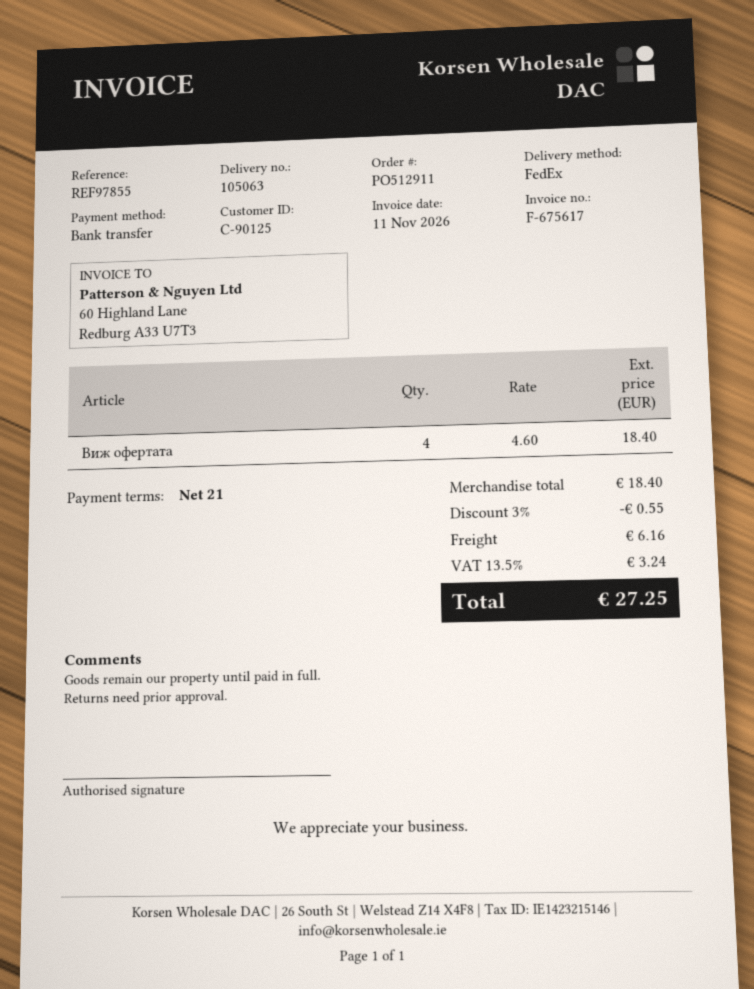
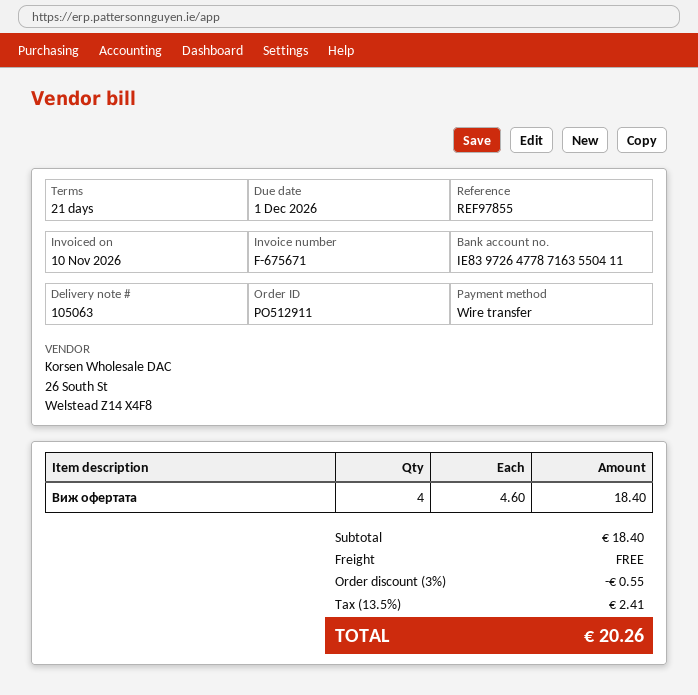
invoice number: F-675617 -> F-675671
invoice date: 2026-11-11 -> 2026-11-10
shipping: 6.16 -> 0.00
tax: 13.5% = 3.24 -> 13.5% = 2.41
total: 27.25 -> 20.26

